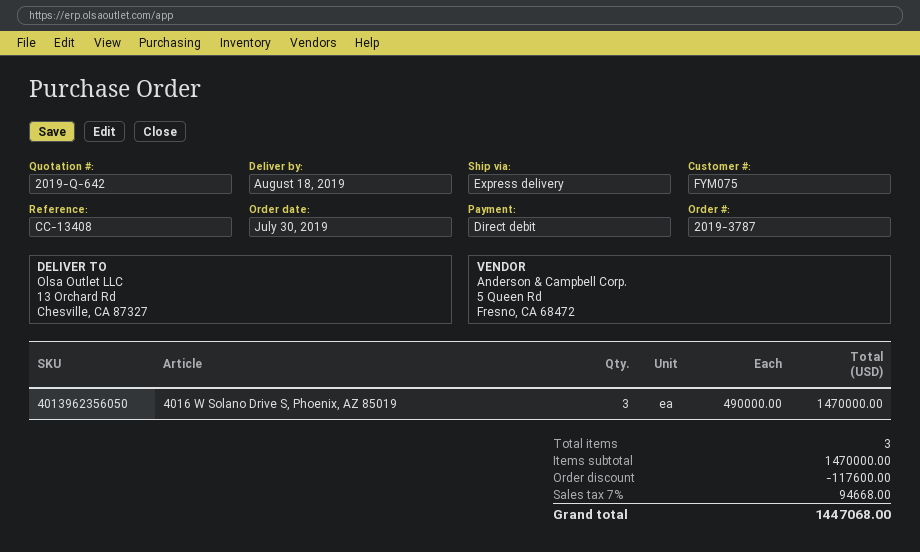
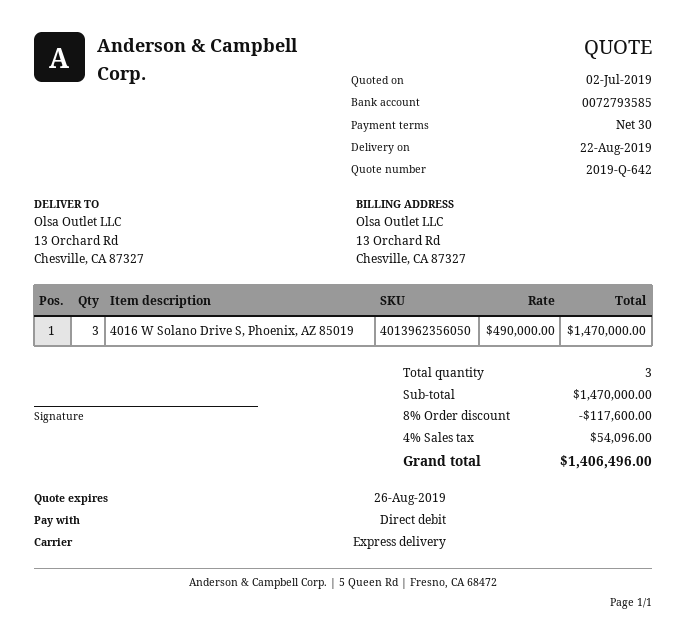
delivery date: 2019-08-18 -> 2019-08-22
tax: 7% = 94668.00 -> 4% = 54096.00
total: 1447068.00 -> 1406496.00

